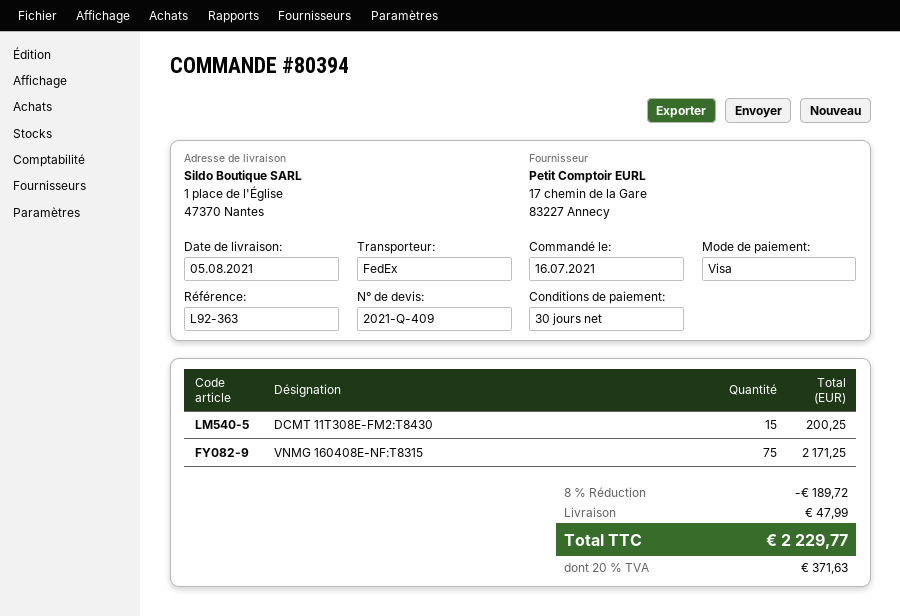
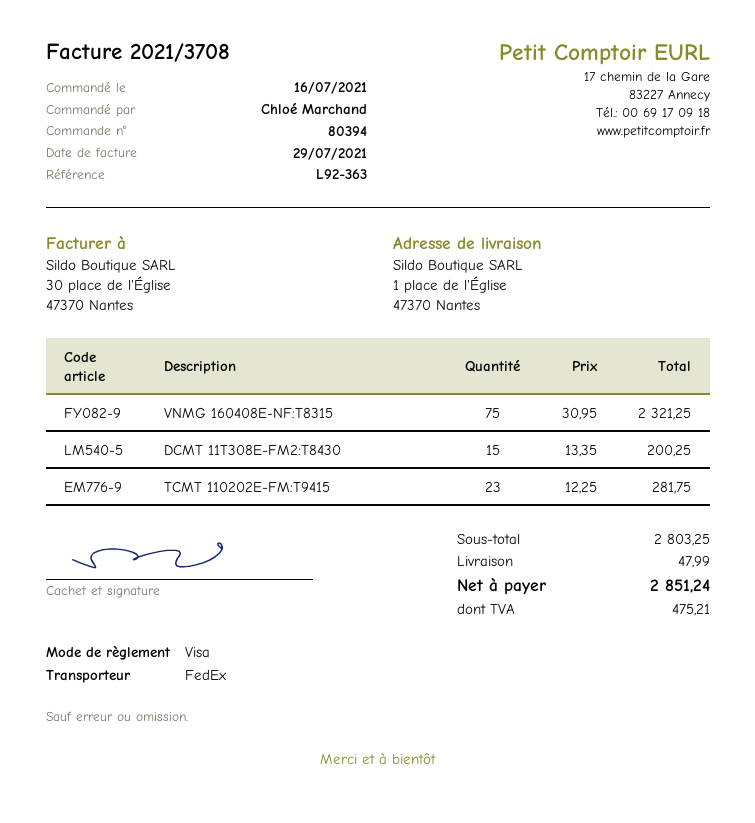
VNMG 160408E-NF:T8315: 75 for 2171.25 -> 75 for 2321.25
TCMT 110202E-FM:T9415: none -> 23 for 281.75
discount: 8% = 189.72 -> none
tax: 371.63 -> 475.21
total: 2229.77 -> 2851.24

